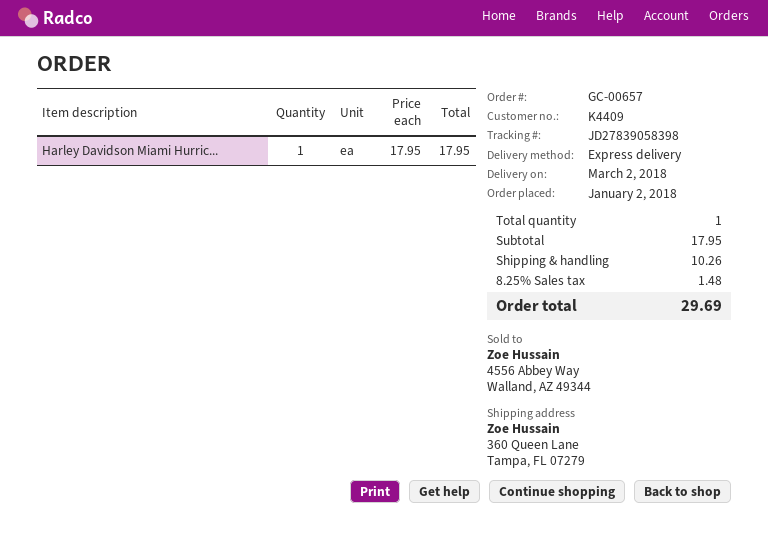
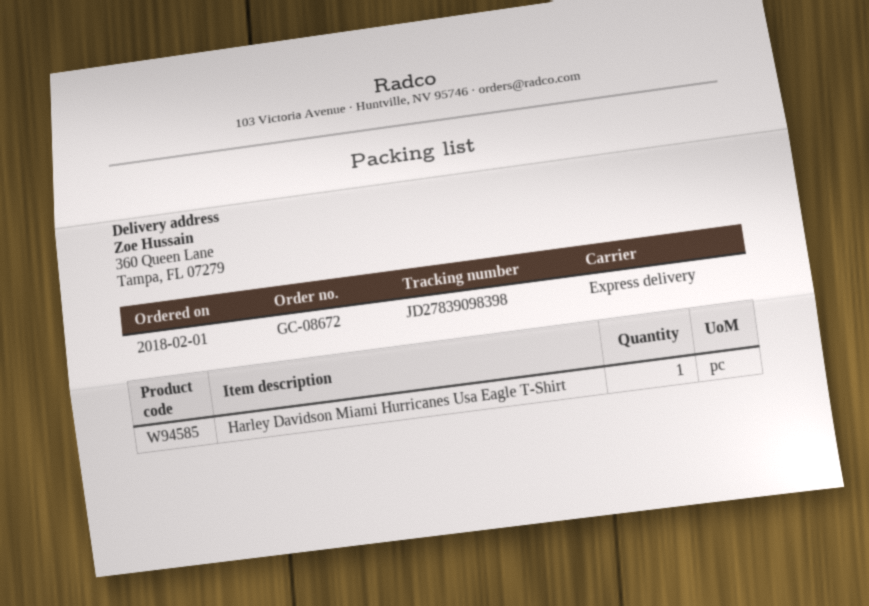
order number: GC-00657 -> GC-08672
order date: 2018-01-02 -> 2018-02-01
tracking number: JD27839058398 -> JD27839098398

